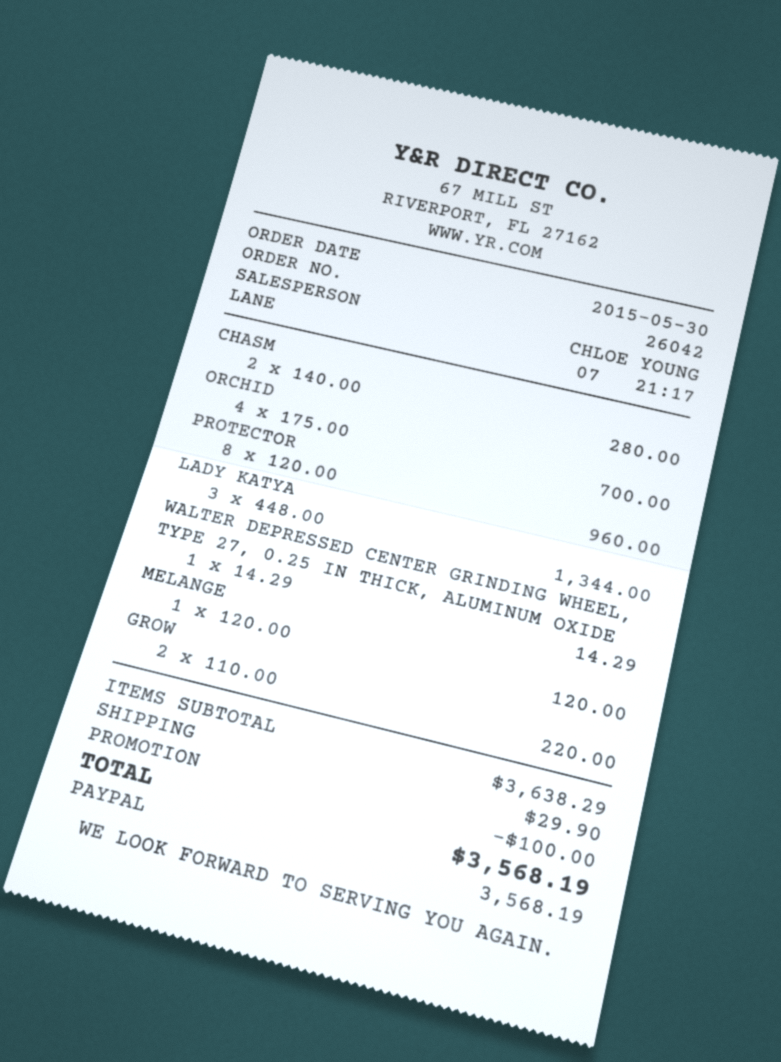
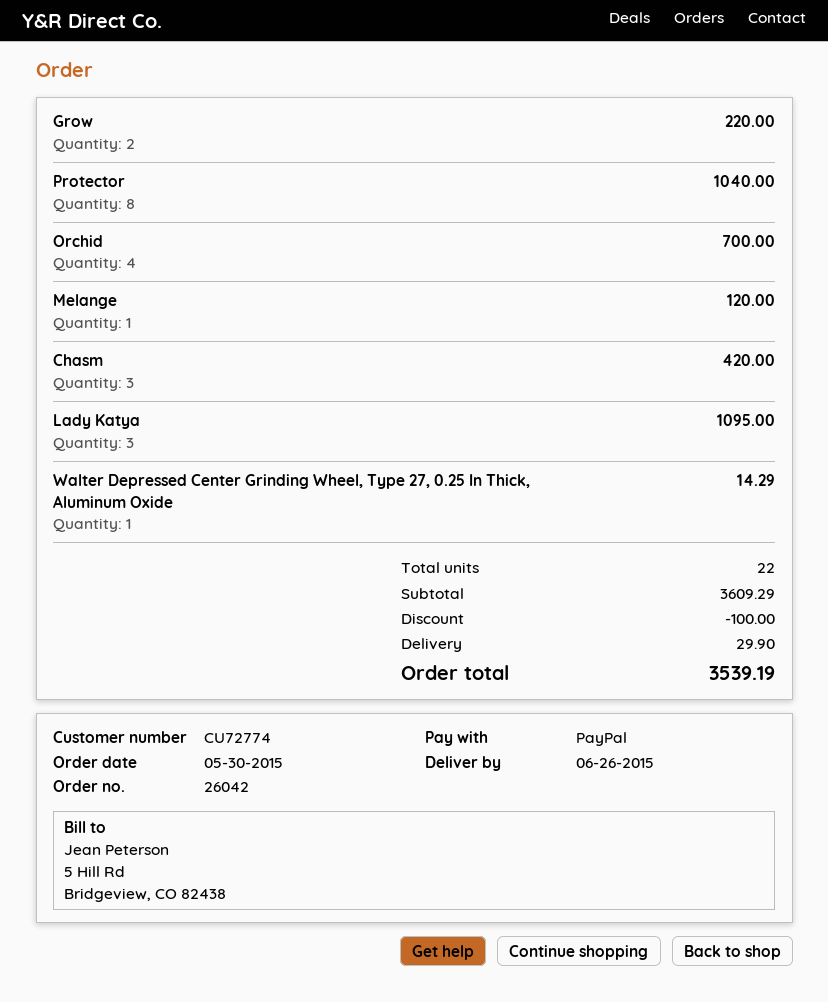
CHASM: 2 for 280.00 -> 3 for 420.00
PROTECTOR: 8 for 960.00 -> 8 for 1040.00
LADY KATYA: 3 for 1344.00 -> 3 for 1095.00
subtotal: 3638.29 -> 3609.29
total: 3568.19 -> 3539.19

